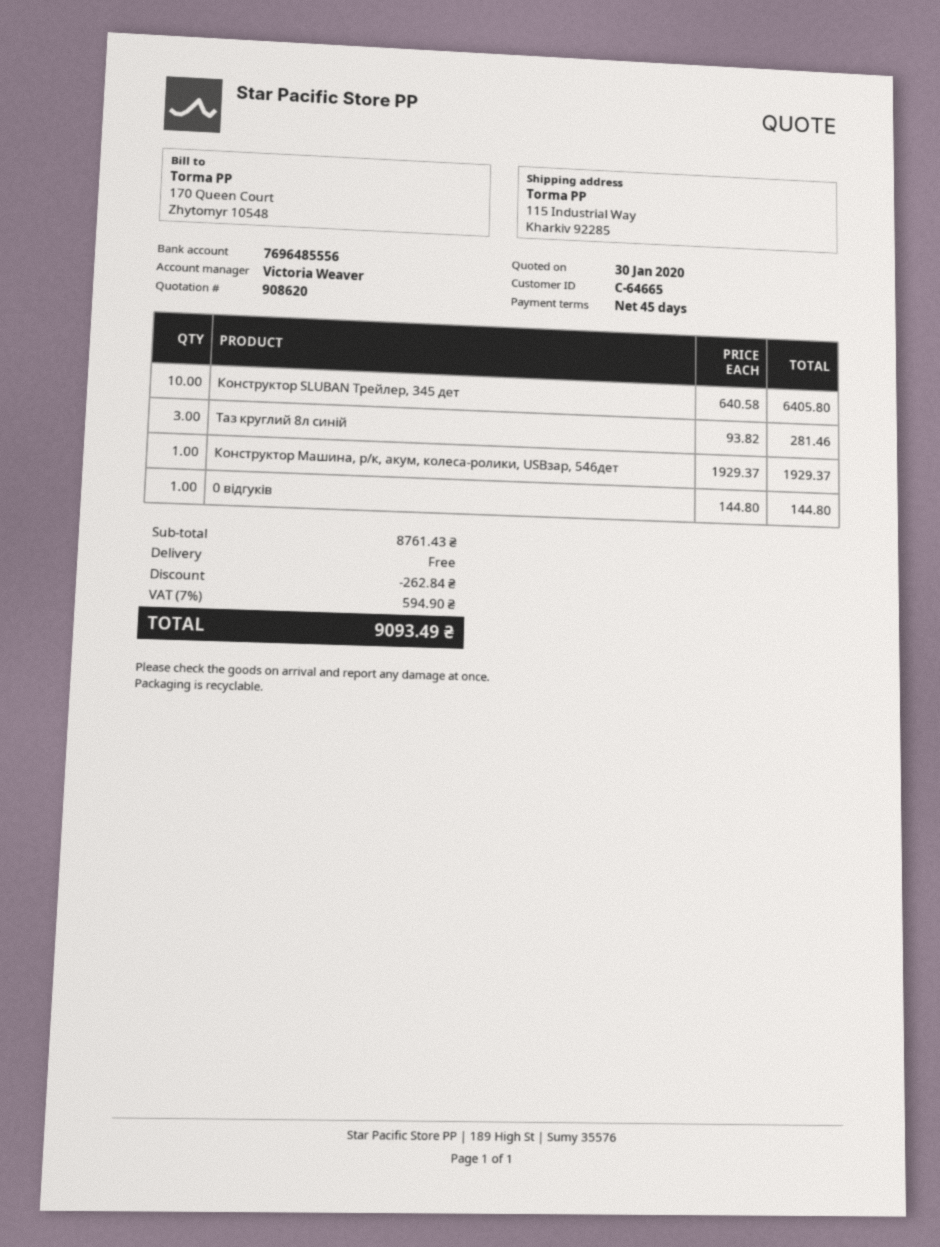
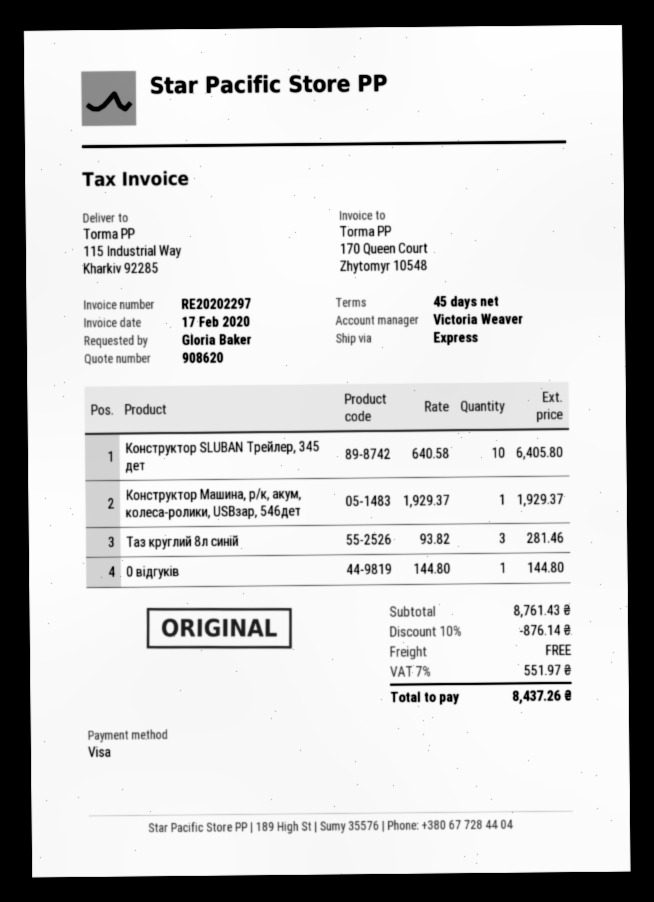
discount: 262.84 -> 876.14
tax: 7% = 594.90 -> 7% = 551.97
total: 9093.49 -> 8437.26

